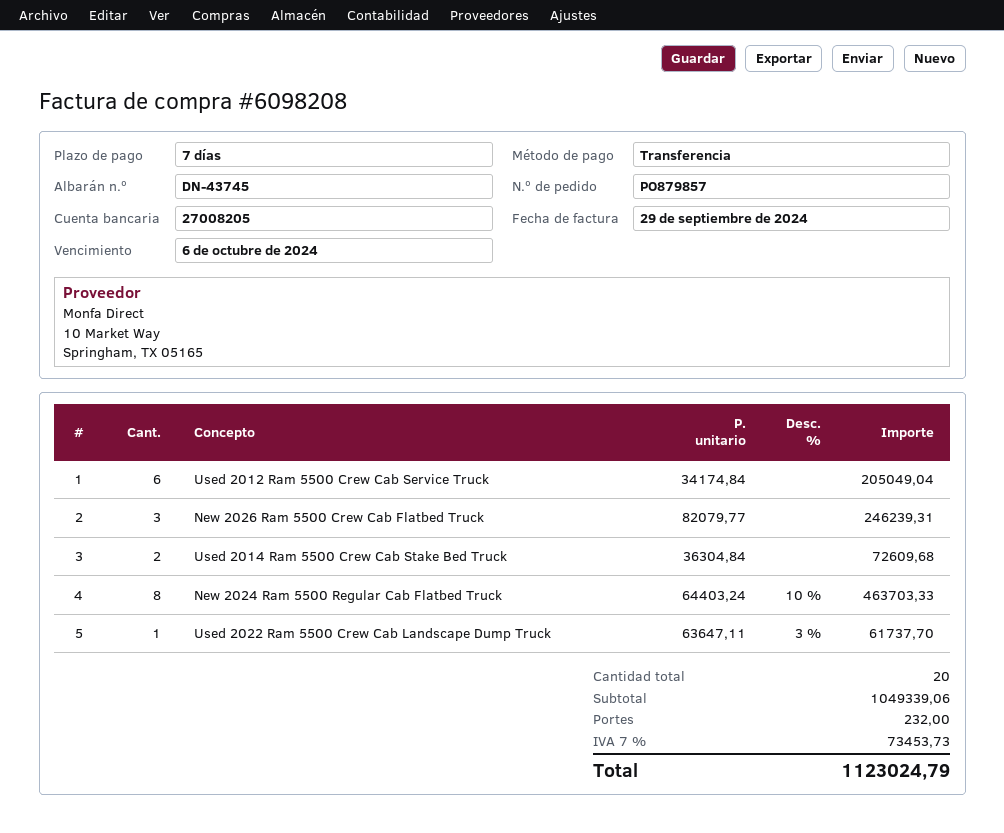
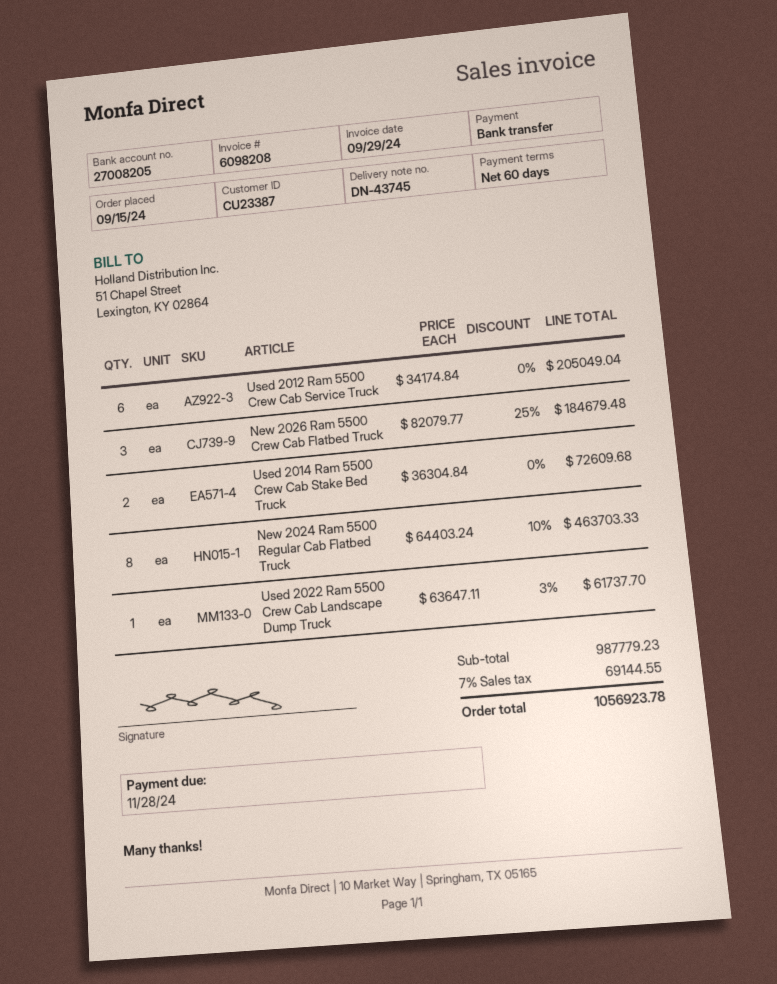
payment terms: 7 days -> 60 days
due date: 2024-10-06 -> 2024-11-28
New 2026 Ram 5500 Crew Cab Flatbed Truck: 3 x 82079.77 = 246239.31 -> 3 x 82079.77 - 25% = 184679.48
subtotal: 1049339.06 -> 987779.23
shipping: 232.00 -> none
tax: 7% = 73453.73 -> 7% = 69144.55
total: 1123024.79 -> 1056923.78

